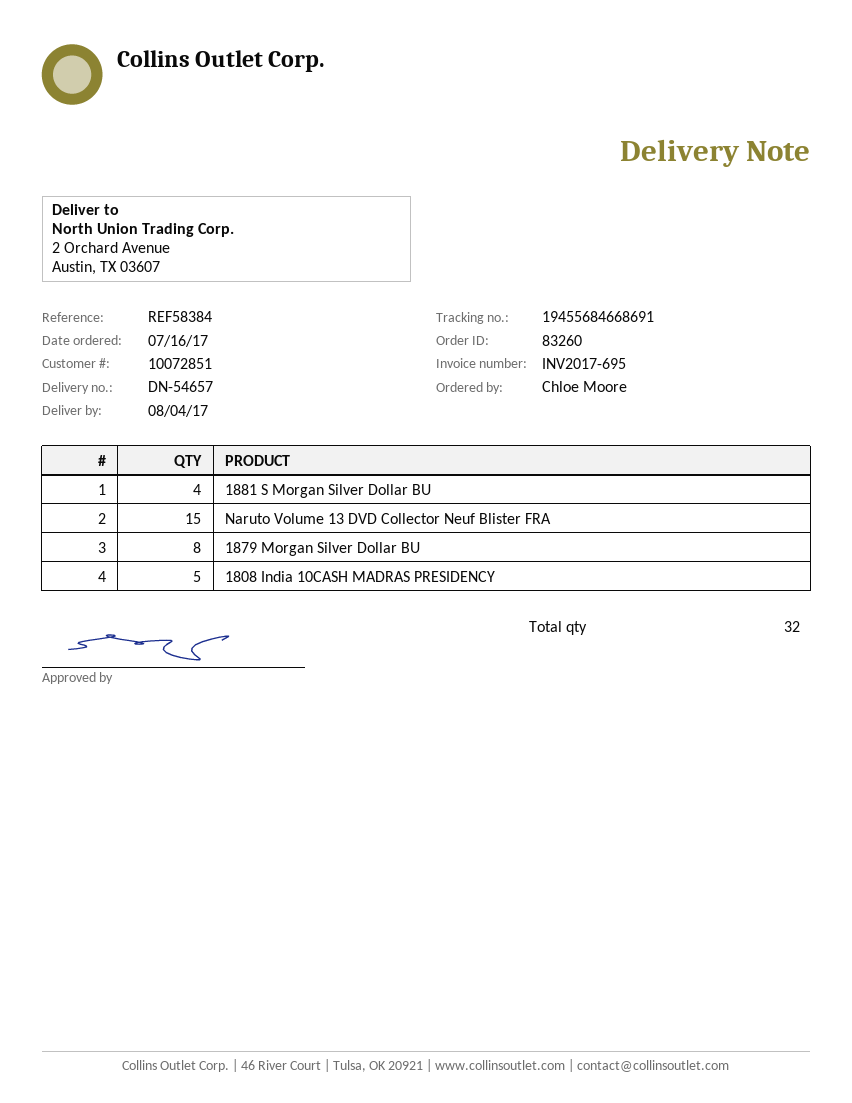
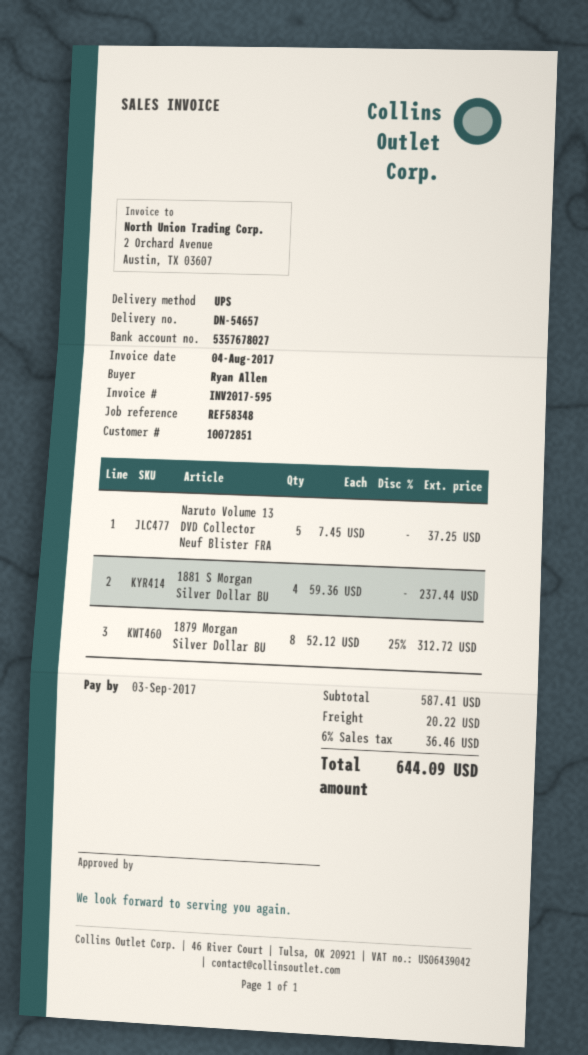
invoice number: INV2017-695 -> INV2017-595
reference: REF58384 -> REF58348
ordered by: Chloe Moore -> Ryan Allen
Naruto Volume 13 DVD Collector Neuf Blister FRA: 15 -> 5
1808 India 10CASH MADRAS PRESIDENCY: 5 -> none

